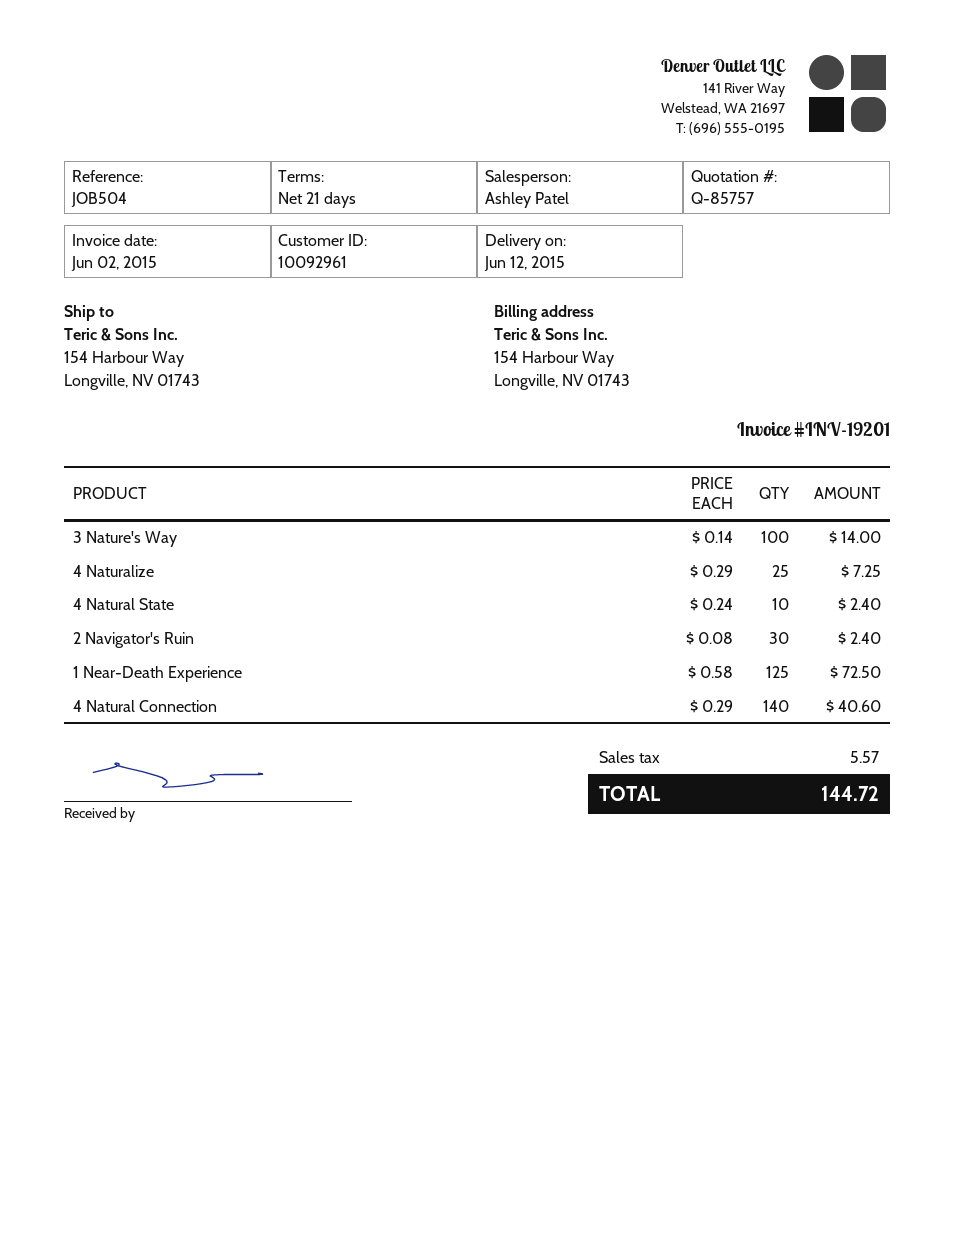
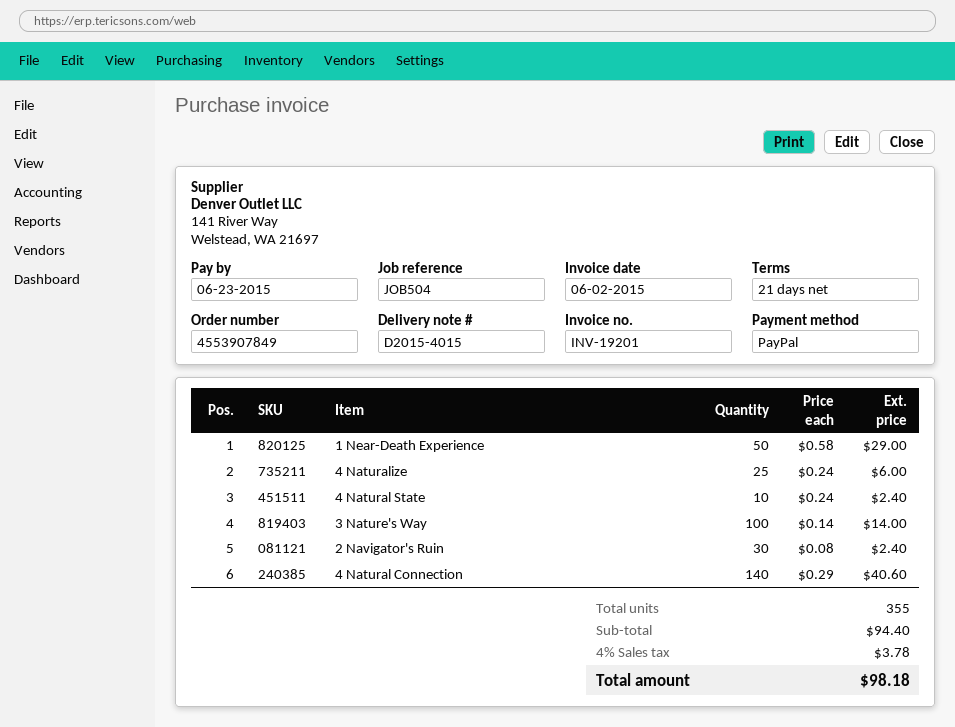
4 Naturalize: 25 x 0.29 = 7.25 -> 25 x 0.24 = 6.00
1 Near-Death Experience: 125 x 0.58 = 72.50 -> 50 x 0.58 = 29.00
tax: 5.57 -> 3.78
total: 144.72 -> 98.18

